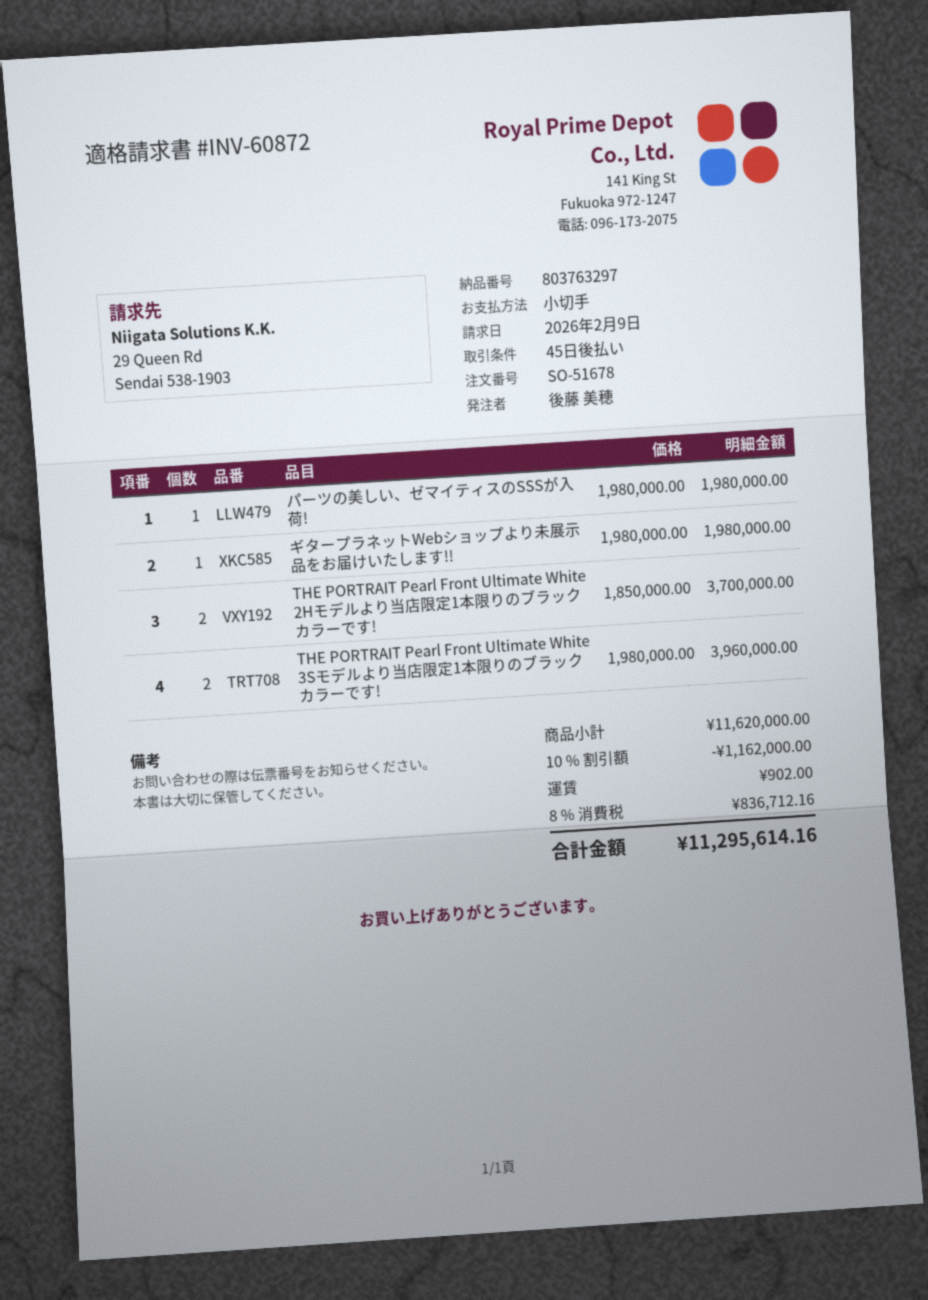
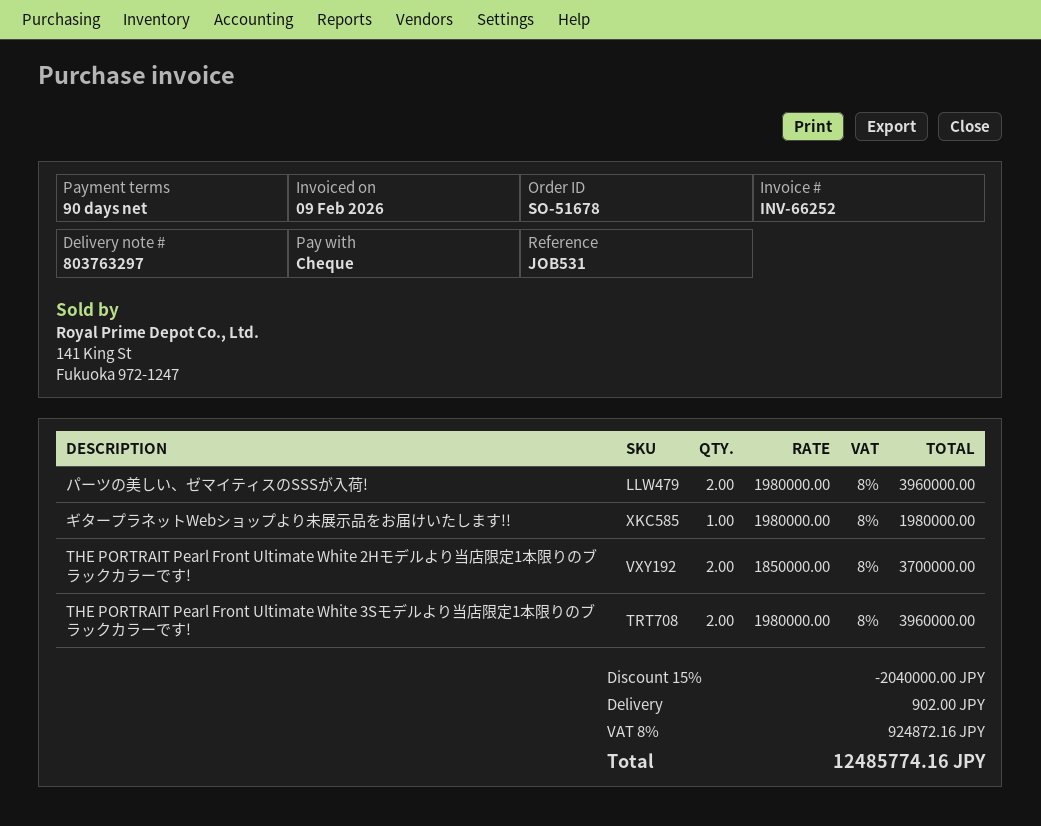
invoice number: INV-60872 -> INV-66252
payment terms: 45 days -> 90 days
パーツの美しい、ゼマイティスのSSSが入荷!: 1 x 1980000.00 = 1980000.00 -> 2 x 1980000.00 = 3960000.00
discount: 10% = 1162000.00 -> 15% = 2040000.00
tax: 8% = 836712.16 -> 8% = 924872.16
total: 11295614.16 -> 12485774.16

